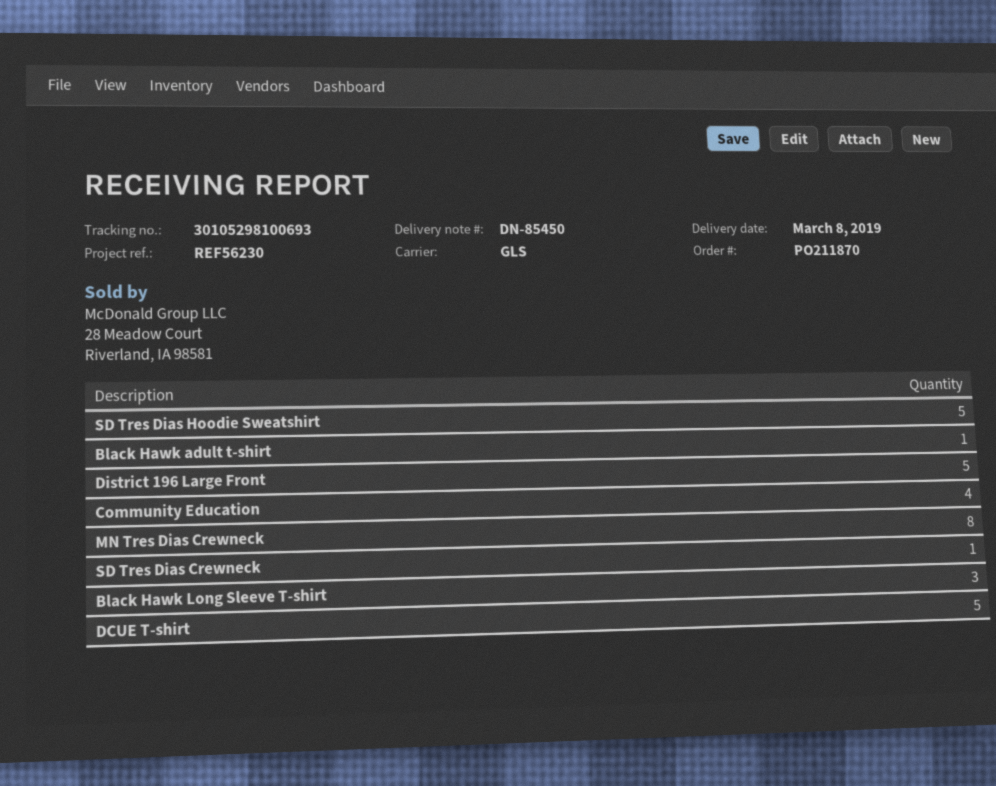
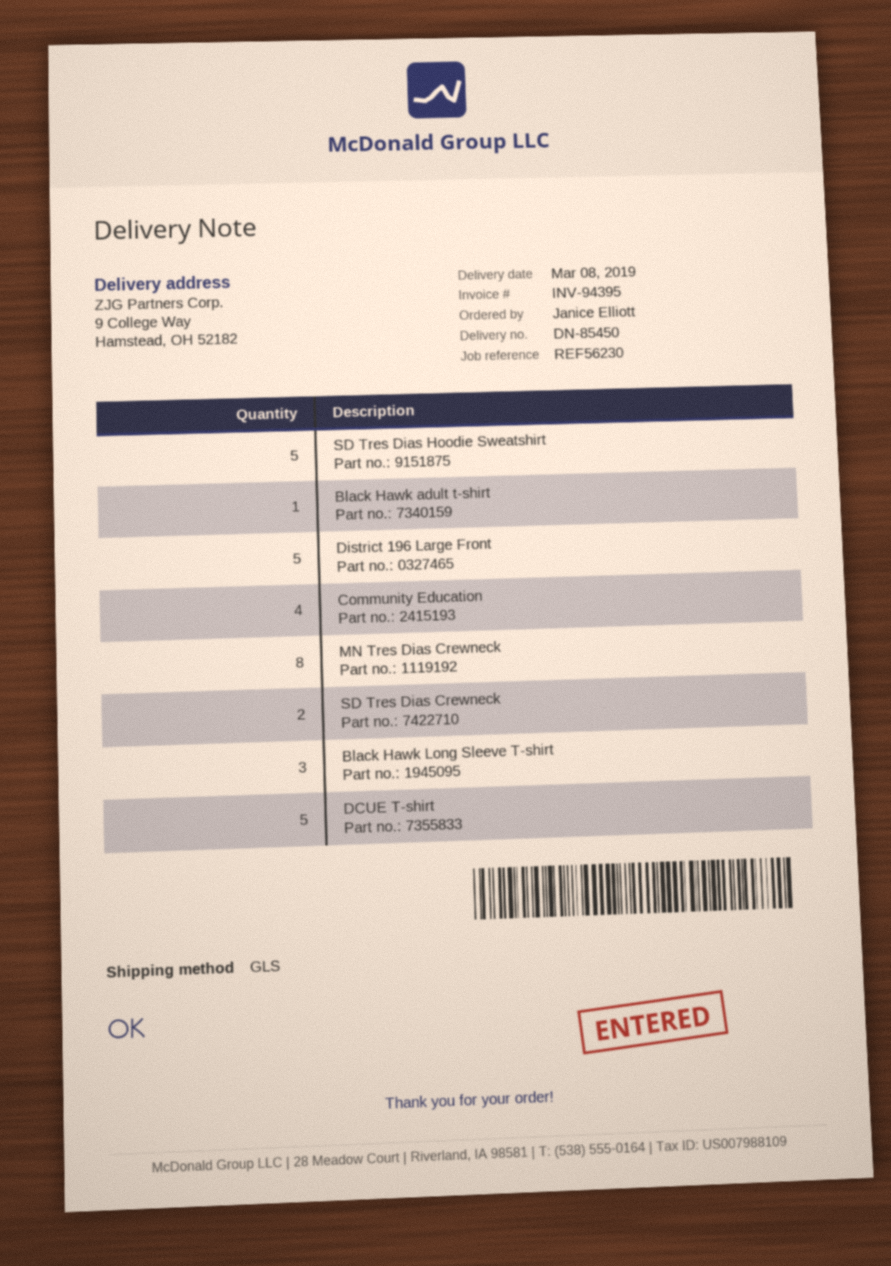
SD Tres Dias Crewneck: 1 -> 2

